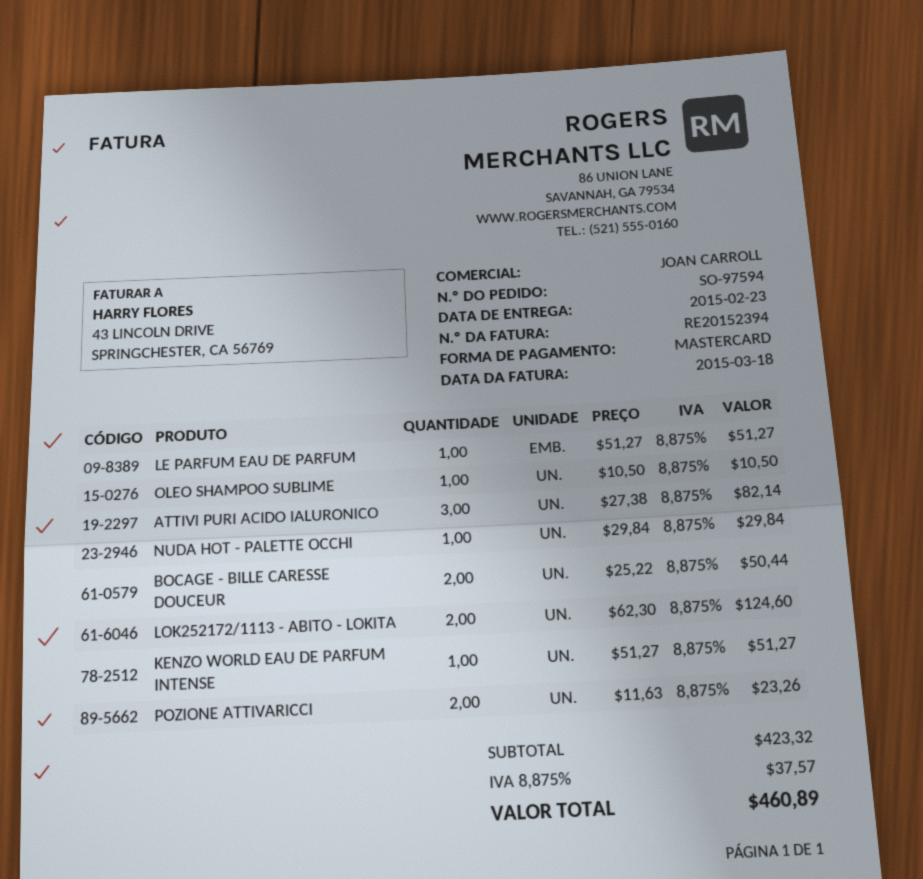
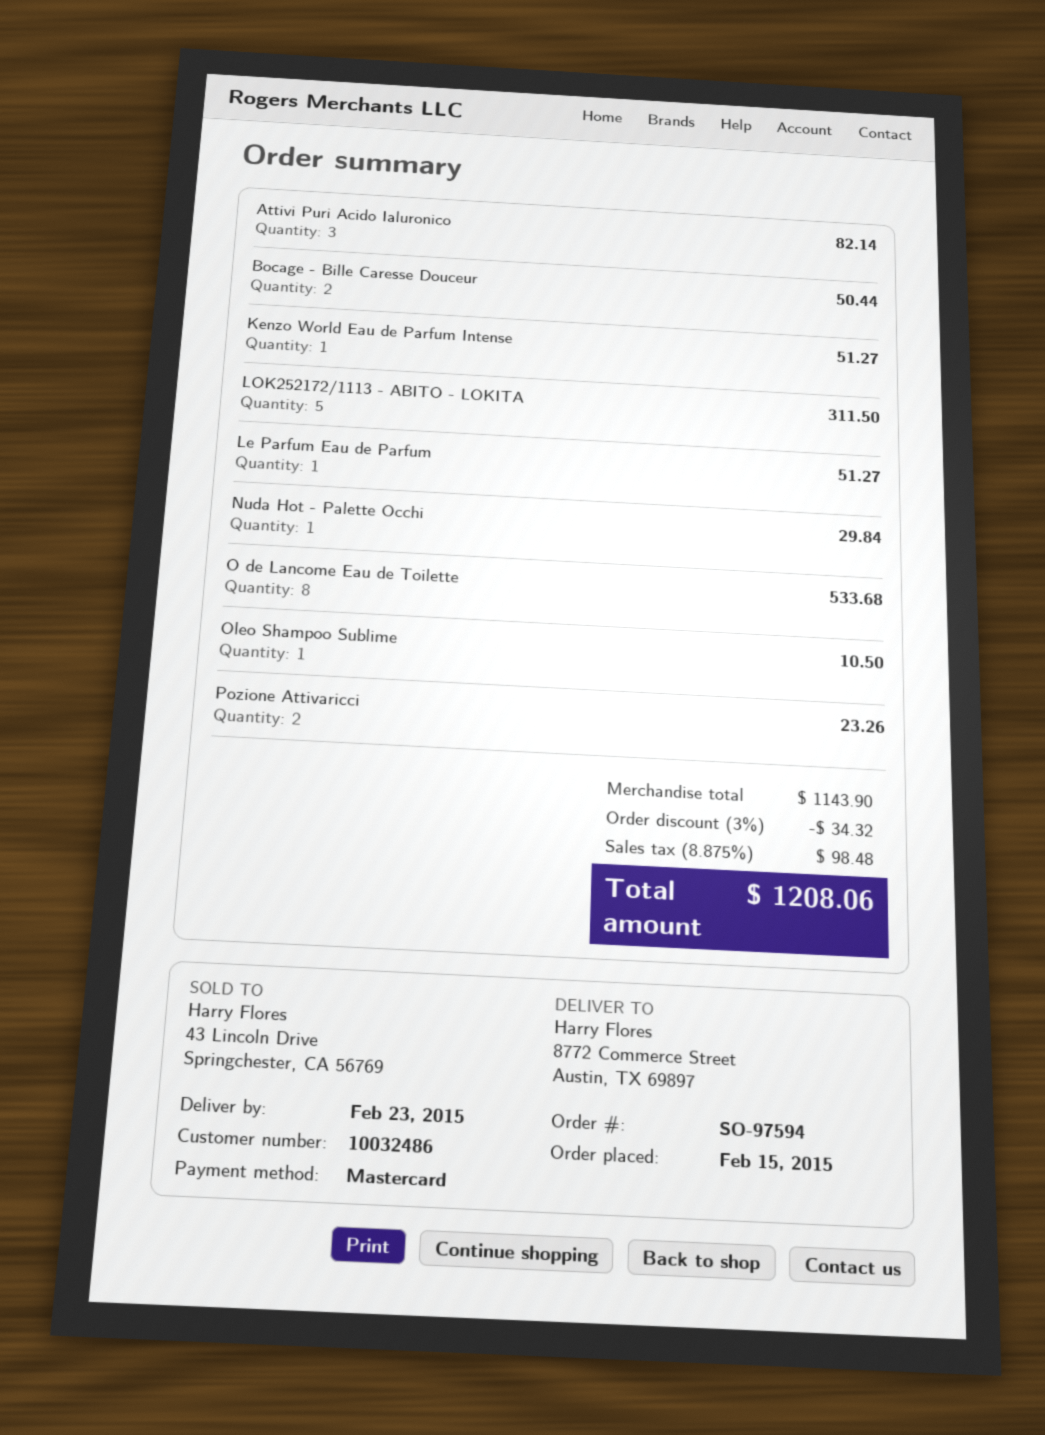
LOK252172/1113 - ABITO - LOKITA: 2 for 124.60 -> 5 for 311.50
O de Lancome Eau de Toilette: none -> 8 for 533.68
subtotal: 423.32 -> 1143.90
discount: none -> 3% = 34.32
tax: 8.875% = 37.57 -> 8.875% = 98.48
total: 460.89 -> 1208.06

